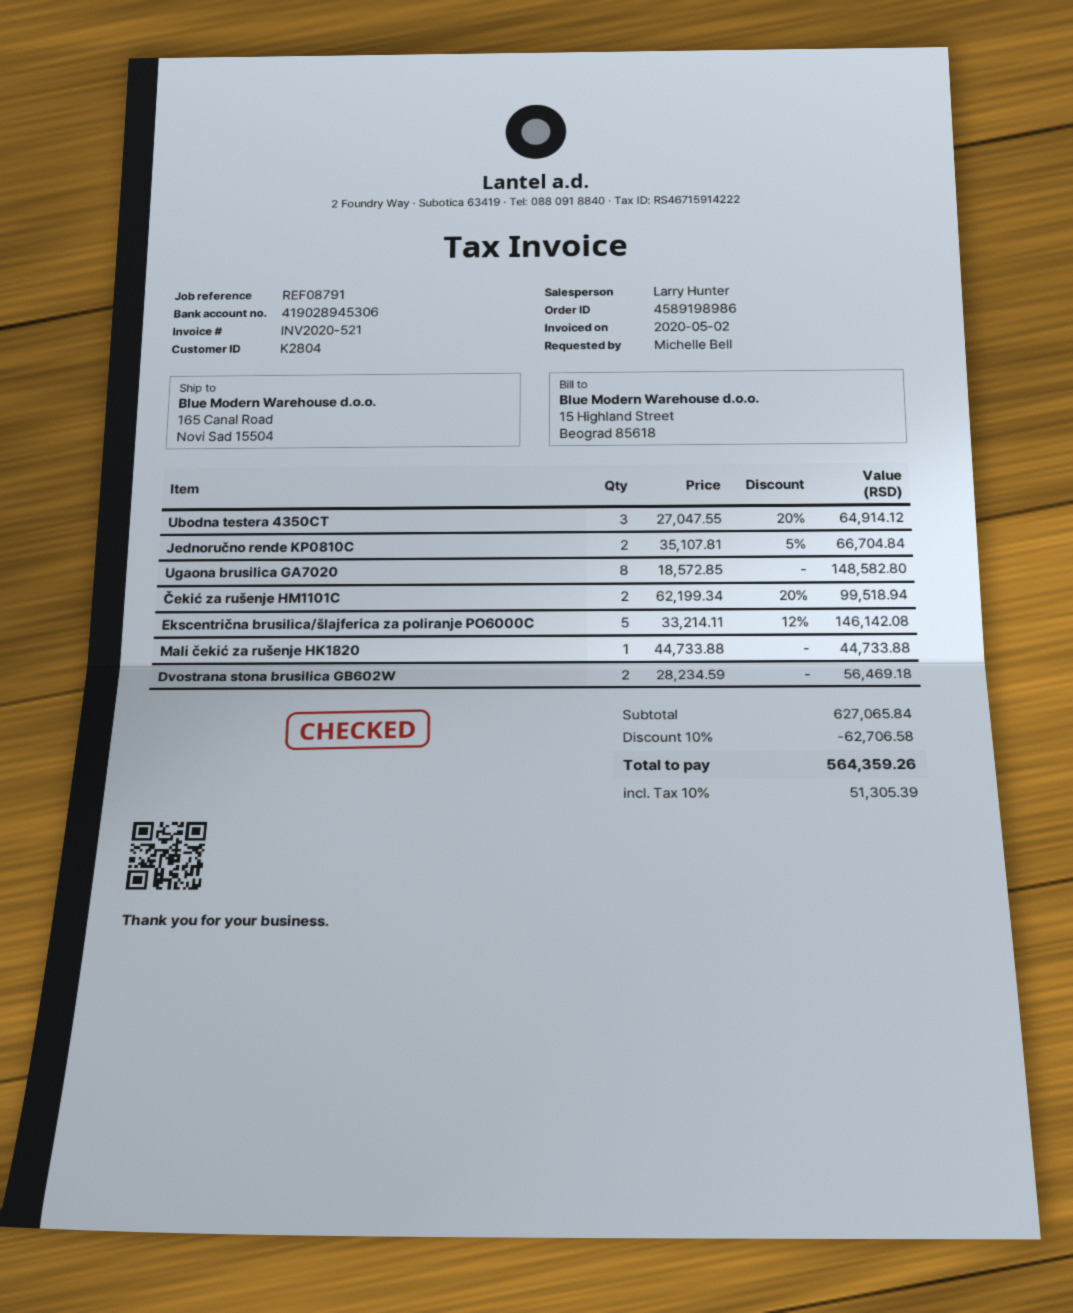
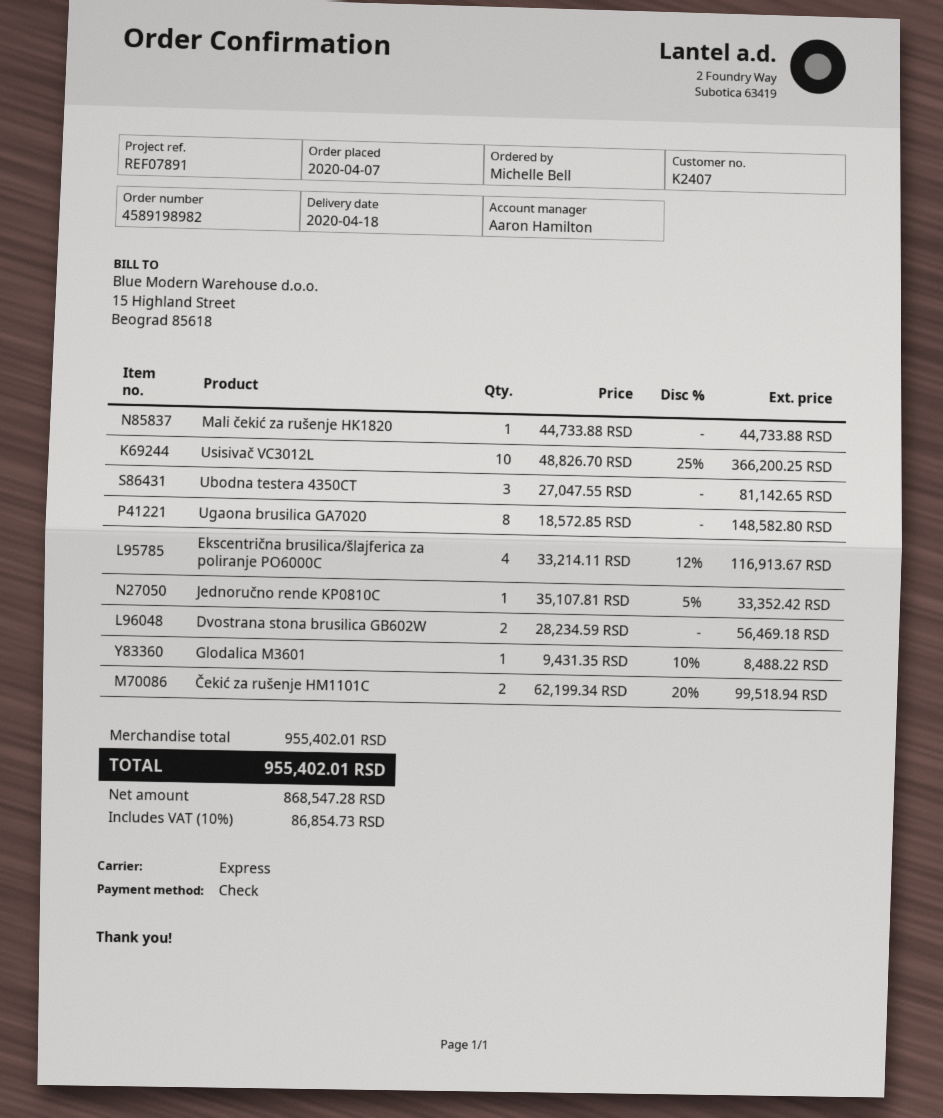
order number: 4589198986 -> 4589198982
customer number: K2804 -> K2407
reference: REF08791 -> REF07891
sales rep: Larry Hunter -> Aaron Hamilton
Ubodna testera 4350CT: 3 x 27047.55 - 20% = 64914.12 -> 3 x 27047.55 = 81142.65
Jednoručno rende KP0810C: 2 x 35107.81 - 5% = 66704.84 -> 1 x 35107.81 - 5% = 33352.42
Ekscentrična brusilica/šlajferica za poliranje PO6000C: 5 x 33214.11 - 12% = 146142.08 -> 4 x 33214.11 - 12% = 116913.67
Usisivač VC3012L: none -> 10 x 48826.70 - 25% = 366200.25
Glodalica M3601: none -> 1 x 9431.35 - 10% = 8488.22
subtotal: 627065.84 -> 955402.01
discount: 10% = 62706.58 -> none
tax: 10% = 51305.39 -> 10% = 86854.73
total: 564359.26 -> 955402.01

